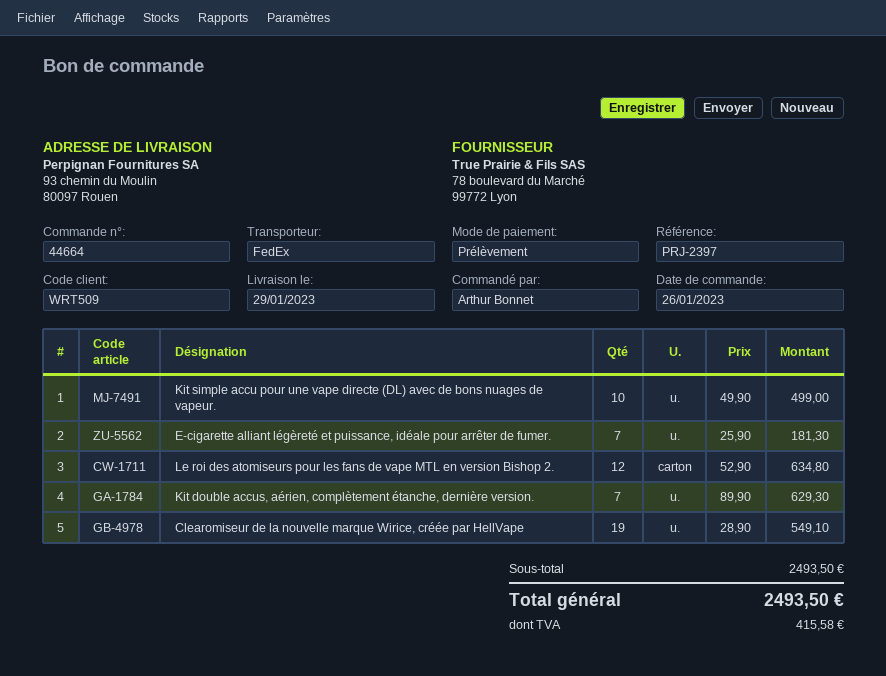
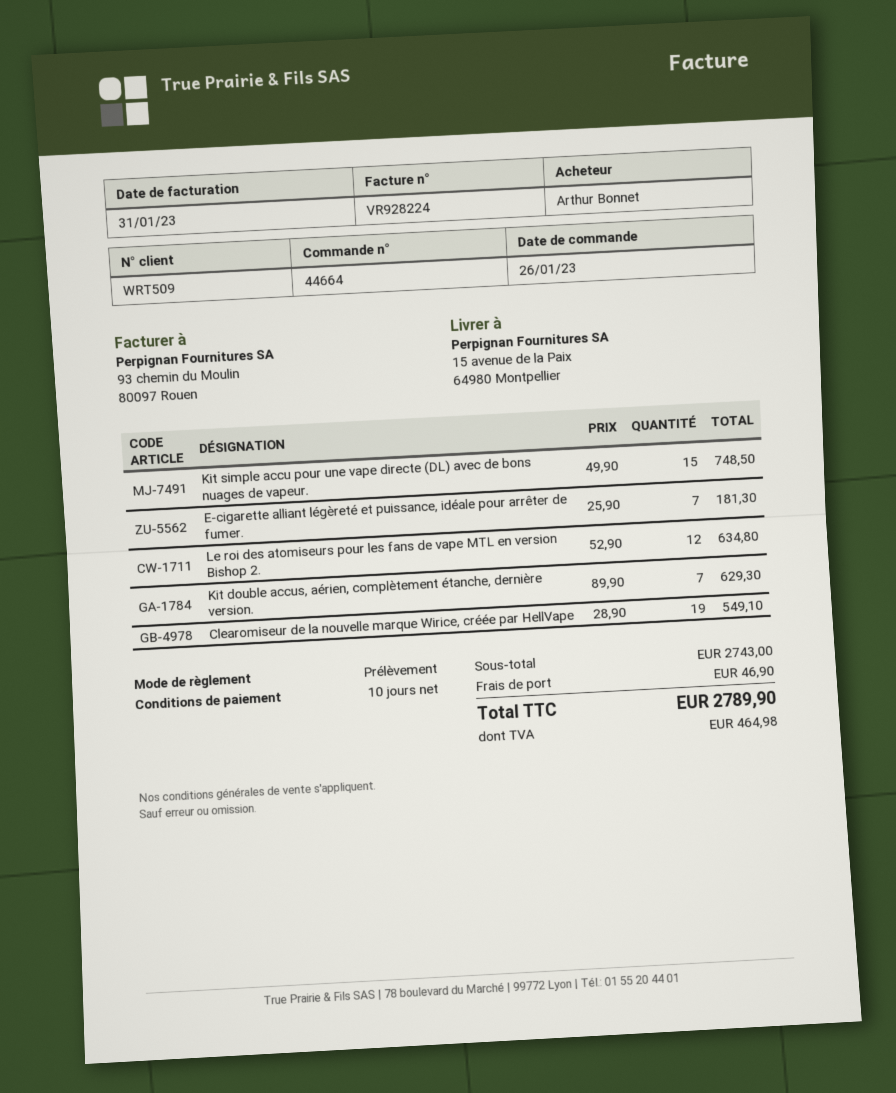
ship to: 93 chemin du Moulin, 80097 Rouen -> 15 avenue de la Paix, 64980 Montpellier
Kit simple accu pour une vape directe (DL) avec de bons nuages de vapeur.: 10 x 49.90 = 499.00 -> 15 x 49.90 = 748.50
subtotal: 2493.50 -> 2743.00
shipping: none -> 46.90
tax: 415.58 -> 464.98
total: 2493.50 -> 2789.90

